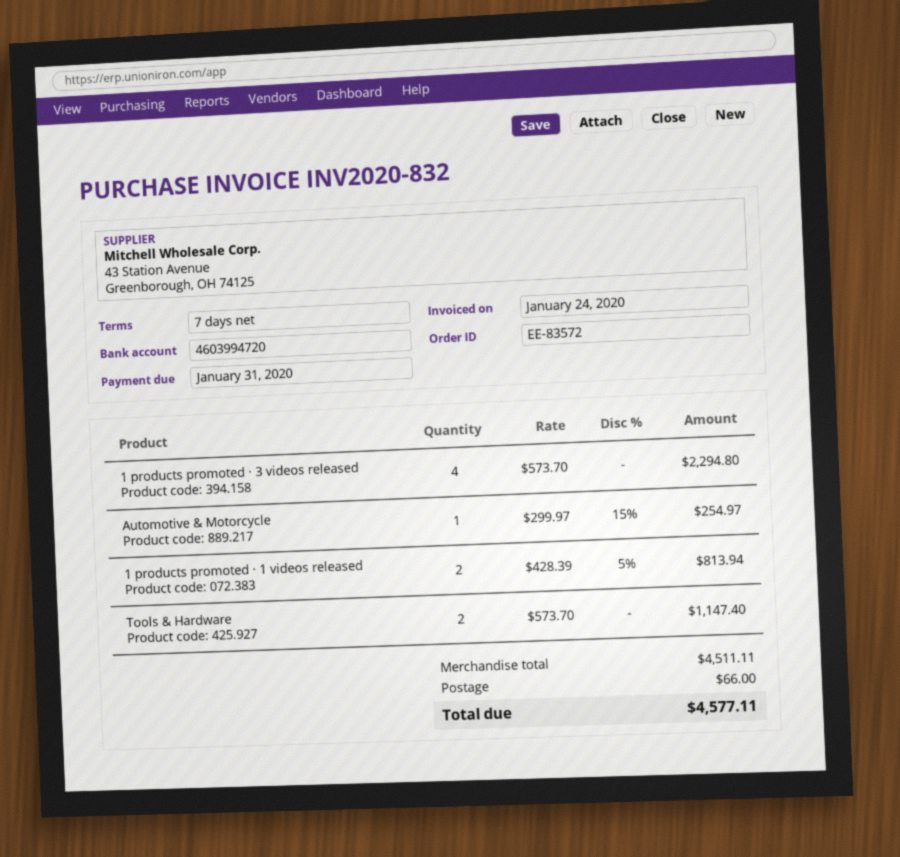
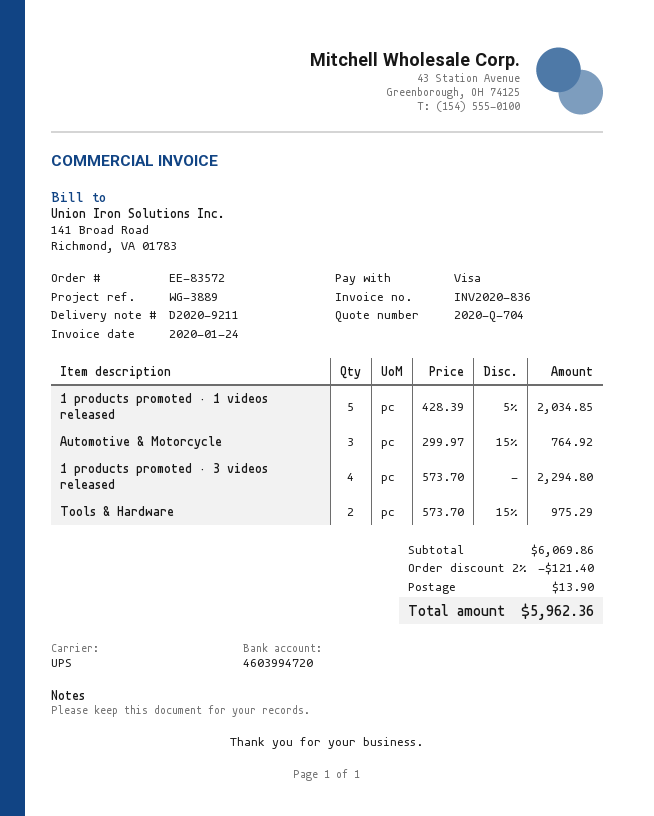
invoice number: INV2020-832 -> INV2020-836
Automotive & Motorcycle: 1 x 299.97 - 15% = 254.97 -> 3 x 299.97 - 15% = 764.92
1 products promoted · 1 videos released: 2 x 428.39 - 5% = 813.94 -> 5 x 428.39 - 5% = 2034.85
Tools & Hardware: 2 x 573.70 = 1147.40 -> 2 x 573.70 - 15% = 975.29
subtotal: 4511.11 -> 6069.86
discount: none -> 2% = 121.40
shipping: 66.00 -> 13.90
total: 4577.11 -> 5962.36

